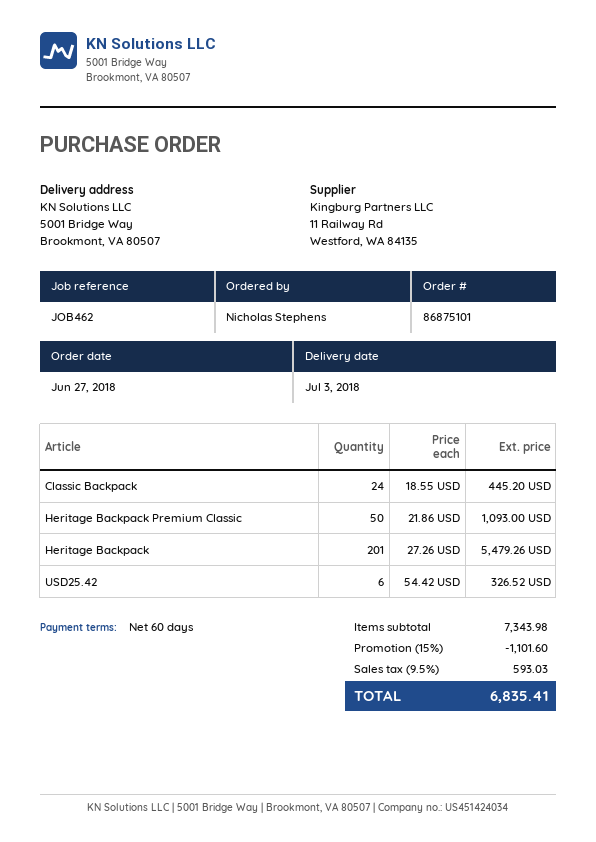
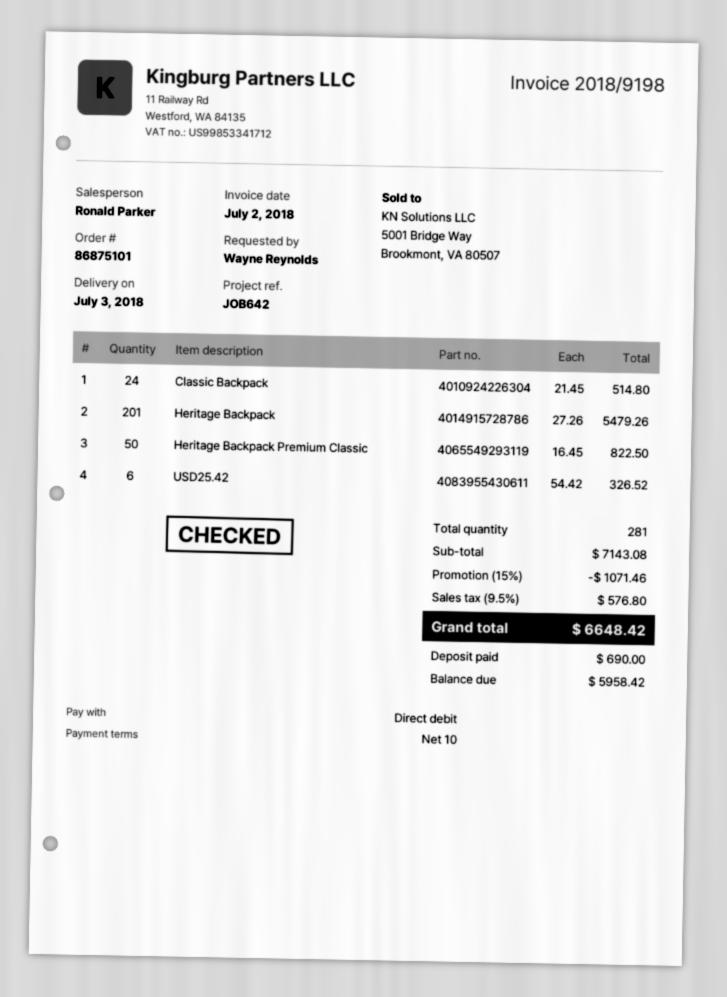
payment terms: 60 days -> 10 days
reference: JOB462 -> JOB642
ordered by: Nicholas Stephens -> Wayne Reynolds
Classic Backpack: 24 x 18.55 = 445.20 -> 24 x 21.45 = 514.80
Heritage Backpack Premium Classic: 50 x 21.86 = 1093.00 -> 50 x 16.45 = 822.50
subtotal: 7343.98 -> 7143.08
discount: 15% = 1101.60 -> 15% = 1071.46
tax: 9.5% = 593.03 -> 9.5% = 576.80
total: 6835.41 -> 6648.42

